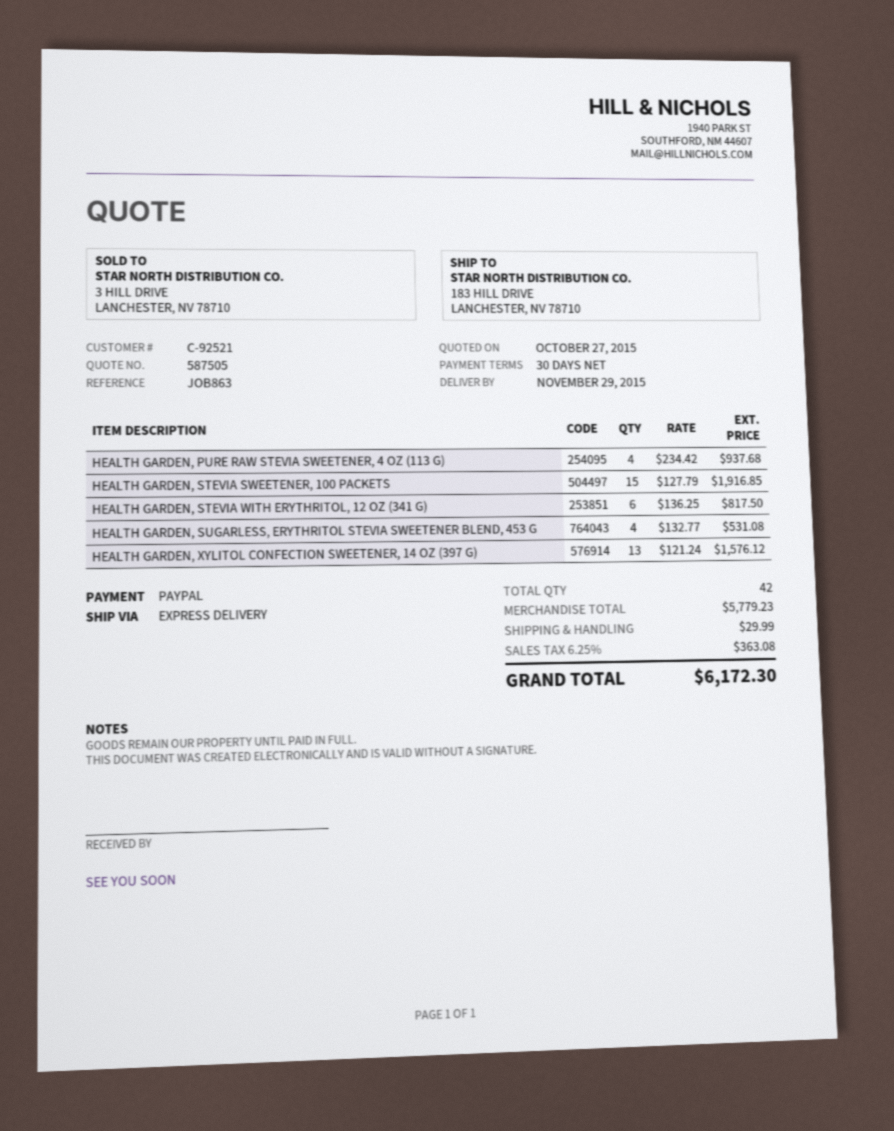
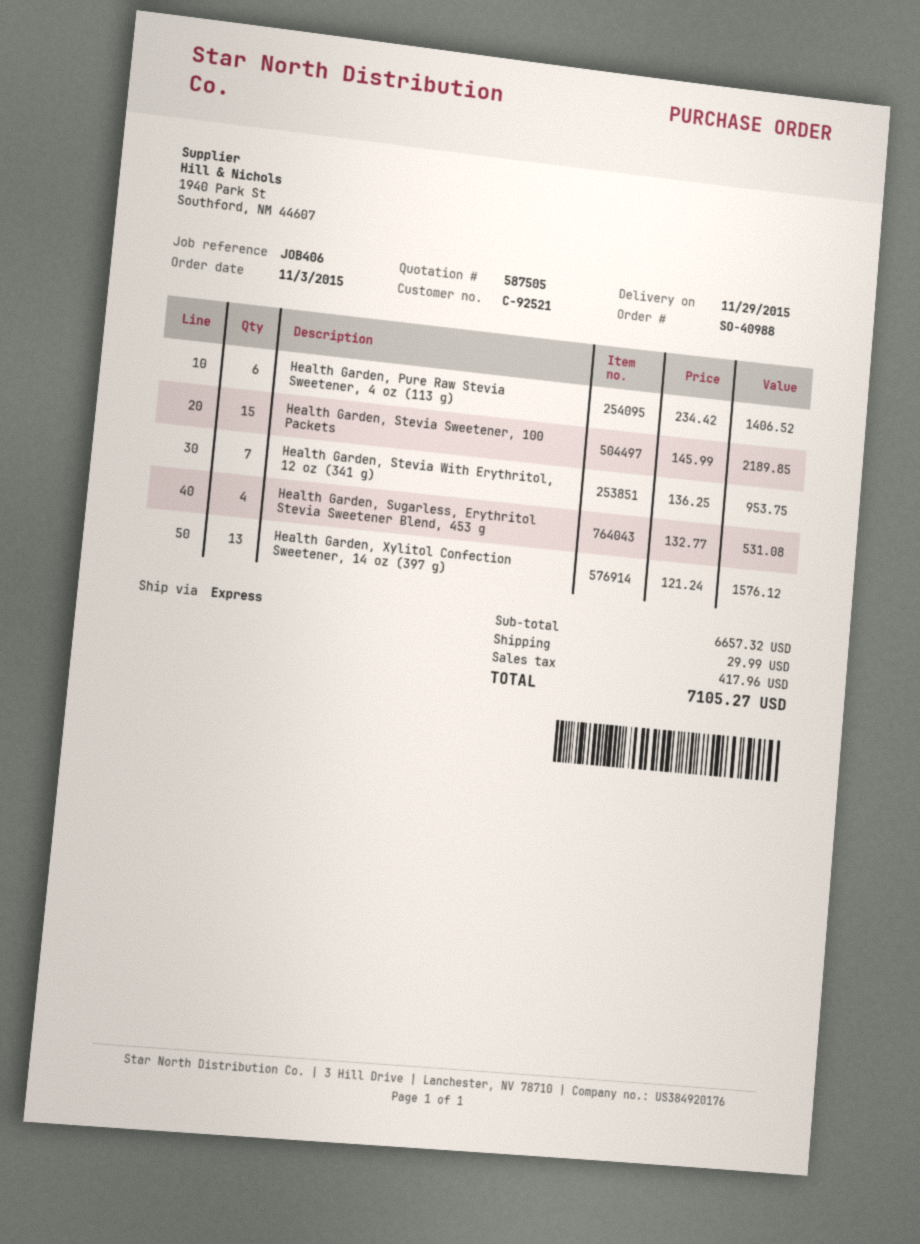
reference: JOB863 -> JOB406
HEALTH GARDEN, PURE RAW STEVIA SWEETENER, 4 OZ (113 G): 4 x 234.42 = 937.68 -> 6 x 234.42 = 1406.52
HEALTH GARDEN, STEVIA SWEETENER, 100 PACKETS: 15 x 127.79 = 1916.85 -> 15 x 145.99 = 2189.85
HEALTH GARDEN, STEVIA WITH ERYTHRITOL, 12 OZ (341 G): 6 x 136.25 = 817.50 -> 7 x 136.25 = 953.75
subtotal: 5779.23 -> 6657.32
tax: 363.08 -> 417.96
total: 6172.30 -> 7105.27

